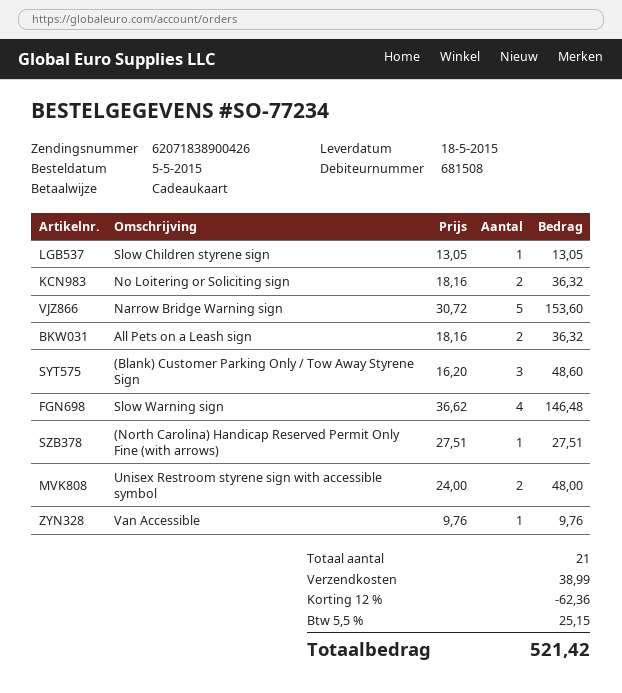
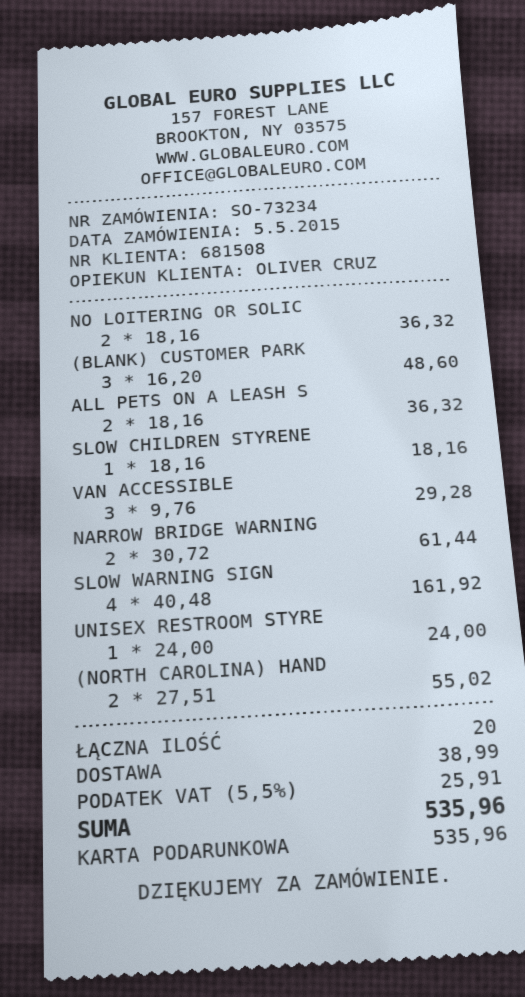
order number: SO-77234 -> SO-73234
Slow Children styrene sign: 1 x 13.05 = 13.05 -> 1 x 18.16 = 18.16
Narrow Bridge Warning sign: 5 x 30.72 = 153.60 -> 2 x 30.72 = 61.44
Slow Warning sign: 4 x 36.62 = 146.48 -> 4 x 40.48 = 161.92
(North Carolina) Handicap Reserved Permit Only Fine (with arrows): 1 x 27.51 = 27.51 -> 2 x 27.51 = 55.02
Unisex Restroom styrene sign with accessible symbol: 2 x 24.00 = 48.00 -> 1 x 24.00 = 24.00
Van Accessible: 1 x 9.76 = 9.76 -> 3 x 9.76 = 29.28
total quantity: 21 -> 20
discount: 12% = 62.36 -> none
tax: 5.5% = 25.15 -> 5.5% = 25.91
total: 521.42 -> 535.96

